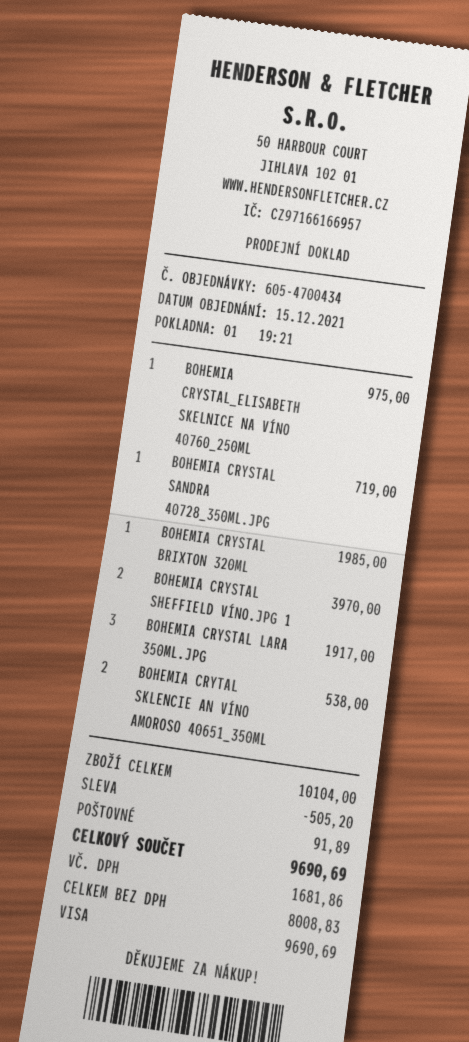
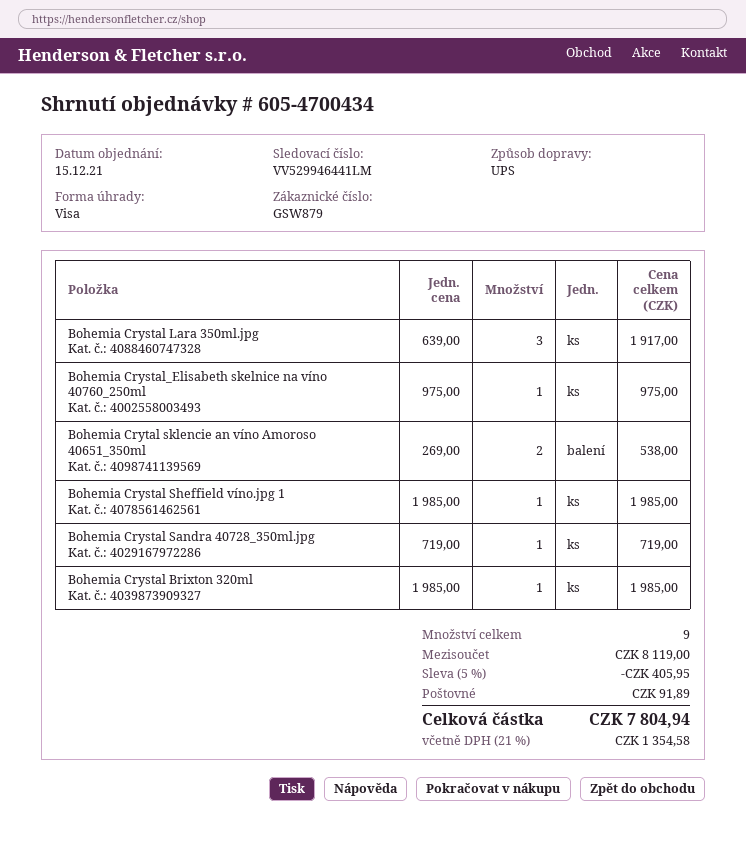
BOHEMIA CRYSTAL SHEFFIELD VÍNO.JPG 1: 2 for 3970.00 -> 1 for 1985.00
subtotal: 10104.00 -> 8119.00
discount: 505.20 -> 405.95
tax: 1681.86 -> 1354.58
total: 9690.69 -> 7804.94

